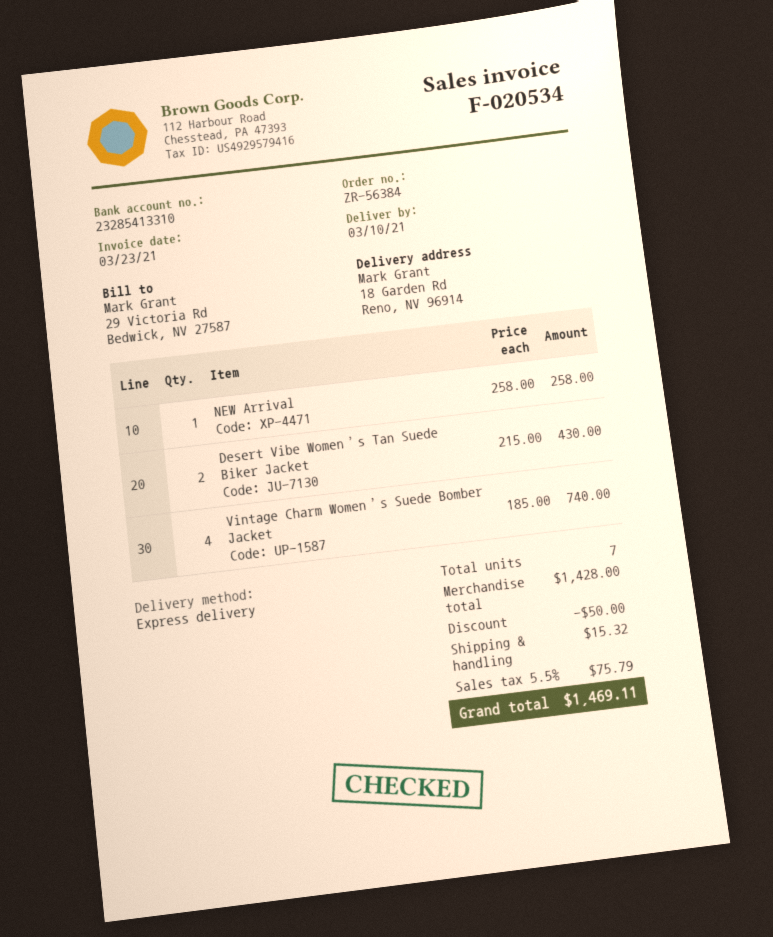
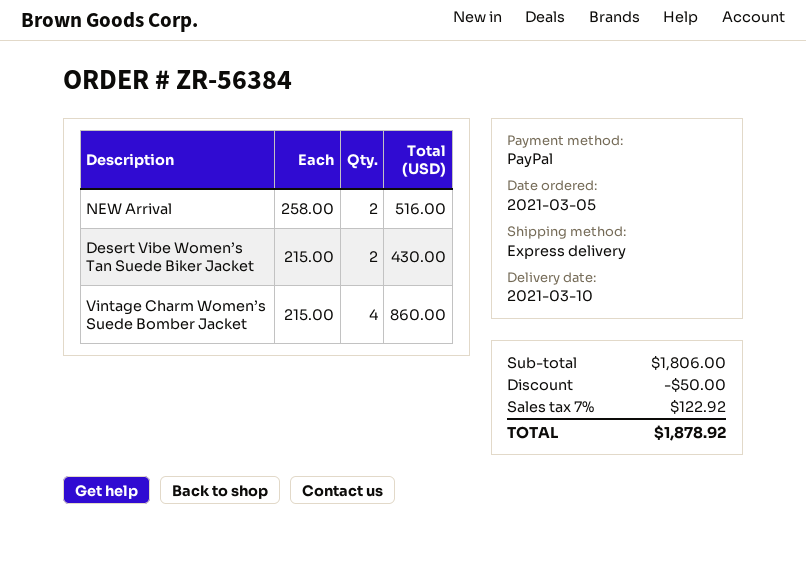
NEW Arrival: 1 x 258.00 = 258.00 -> 2 x 258.00 = 516.00
Vintage Charm Women’s Suede Bomber Jacket: 4 x 185.00 = 740.00 -> 4 x 215.00 = 860.00
subtotal: 1428.00 -> 1806.00
shipping: 15.32 -> none
tax: 5.5% = 75.79 -> 7% = 122.92
total: 1469.11 -> 1878.92

